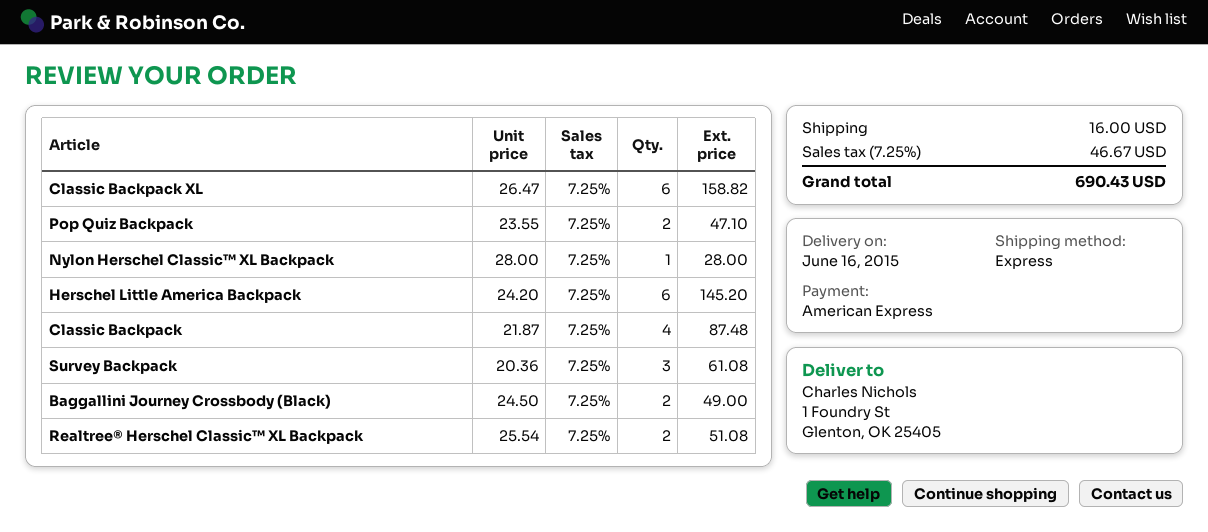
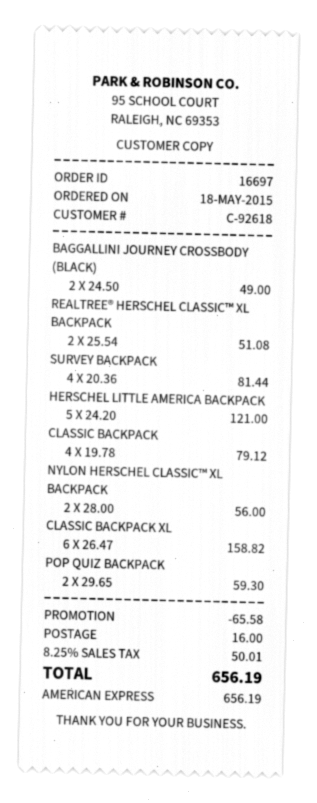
Pop Quiz Backpack: 2 x 23.55 = 47.10 -> 2 x 29.65 = 59.30
Nylon Herschel Classic™ XL Backpack: 1 x 28.00 = 28.00 -> 2 x 28.00 = 56.00
Herschel Little America Backpack: 6 x 24.20 = 145.20 -> 5 x 24.20 = 121.00
Classic Backpack: 4 x 21.87 = 87.48 -> 4 x 19.78 = 79.12
Survey Backpack: 3 x 20.36 = 61.08 -> 4 x 20.36 = 81.44
discount: none -> 65.58
tax: 7.25% = 46.67 -> 8.25% = 50.01
total: 690.43 -> 656.19

